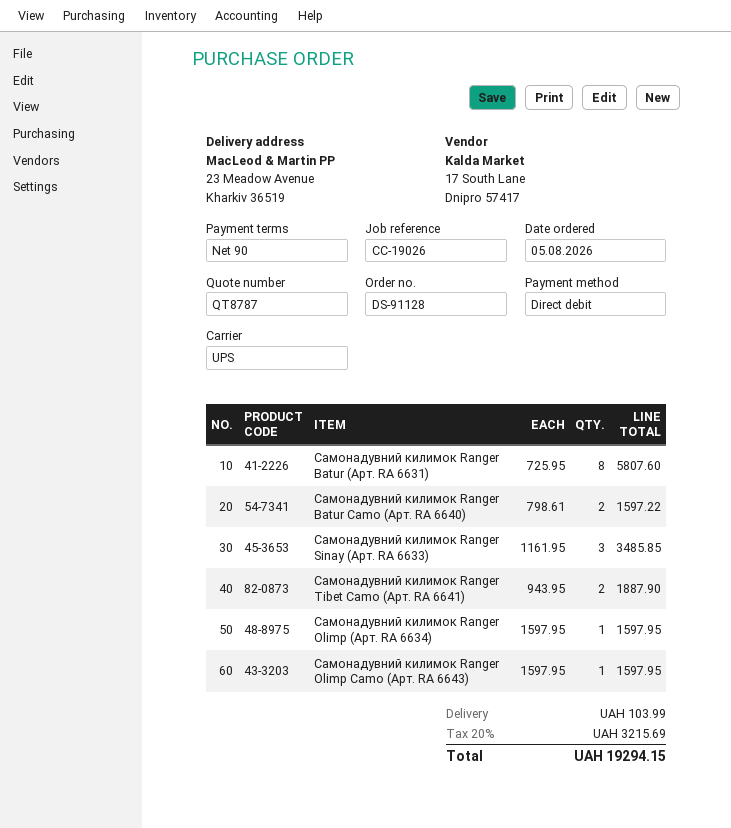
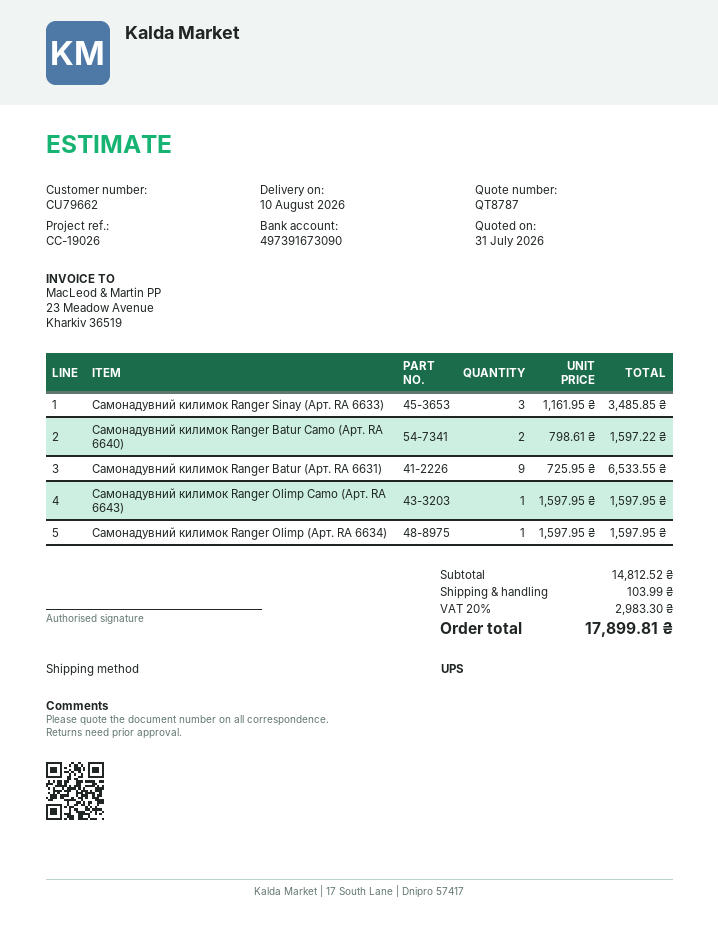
Самонадувний килимок Ranger Batur (Арт. RA 6631): 8 x 725.95 = 5807.60 -> 9 x 725.95 = 6533.55
Самонадувний килимок Ranger Tibet Camo (Арт. RA 6641): 2 x 943.95 = 1887.90 -> none
tax: 20% = 3215.69 -> 20% = 2983.30
total: 19294.15 -> 17899.81

